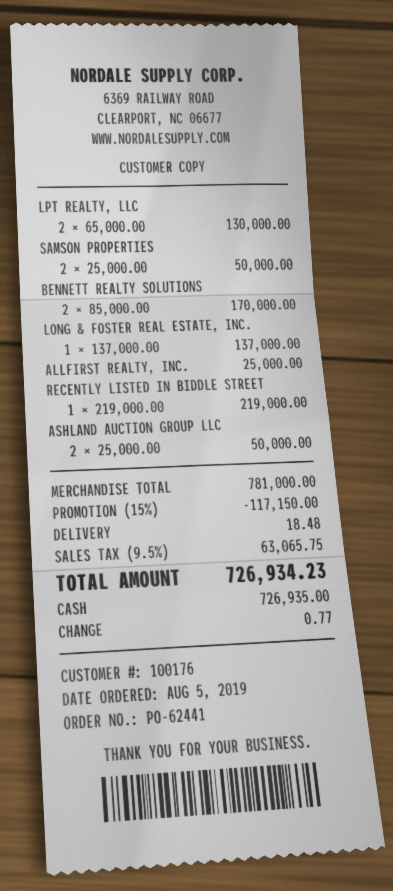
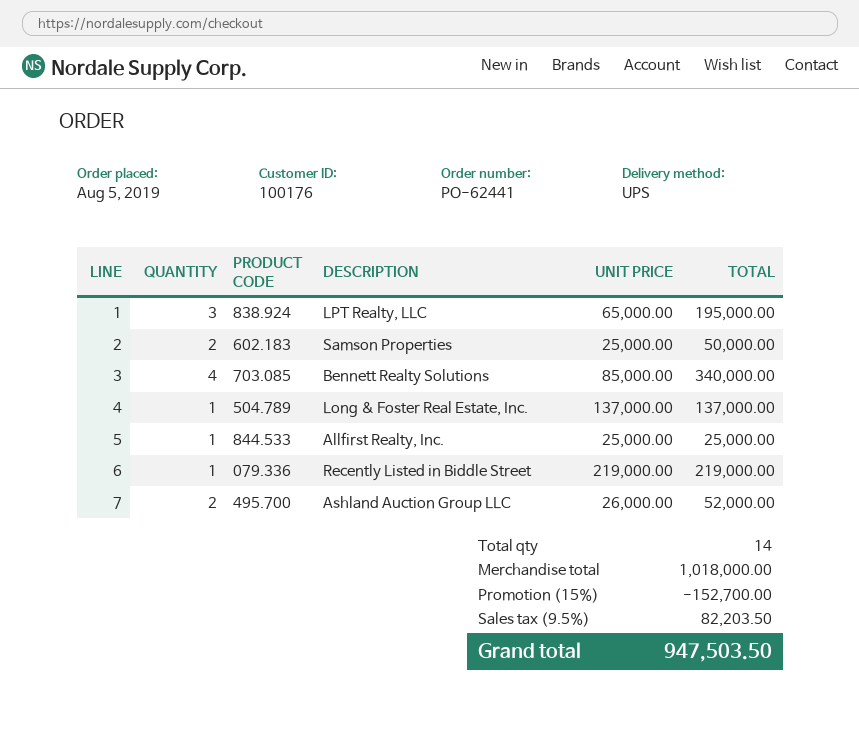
LPT REALTY, LLC: 2 x 65000.00 = 130000.00 -> 3 x 65000.00 = 195000.00
BENNETT REALTY SOLUTIONS: 2 x 85000.00 = 170000.00 -> 4 x 85000.00 = 340000.00
ASHLAND AUCTION GROUP LLC: 2 x 25000.00 = 50000.00 -> 2 x 26000.00 = 52000.00
subtotal: 781000.00 -> 1018000.00
discount: 15% = 117150.00 -> 15% = 152700.00
shipping: 18.48 -> none
tax: 9.5% = 63065.75 -> 9.5% = 82203.50
total: 726934.23 -> 947503.50

